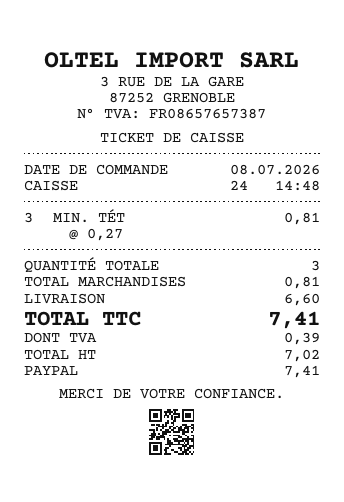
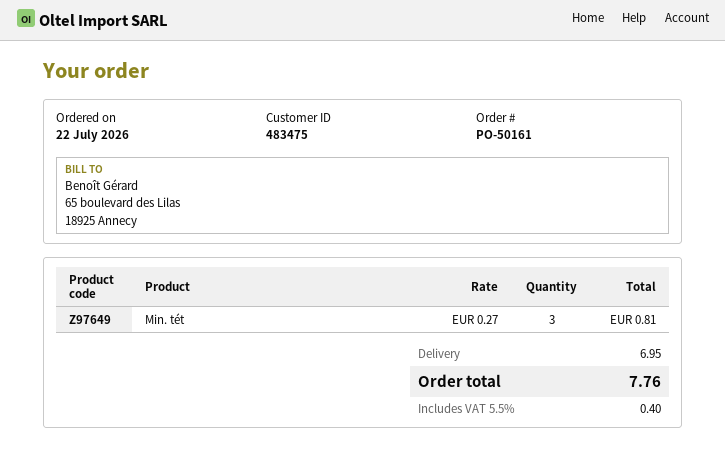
order date: 2026-07-08 -> 2026-07-22
shipping: 6.60 -> 6.95
tax: 0.39 -> 0.40
total: 7.41 -> 7.76

